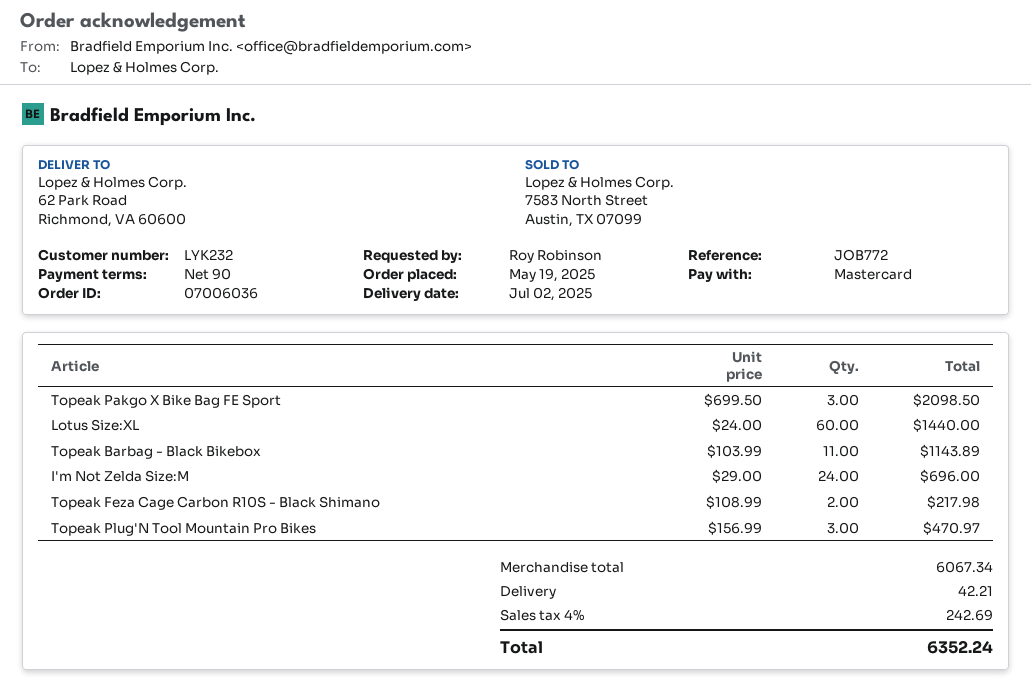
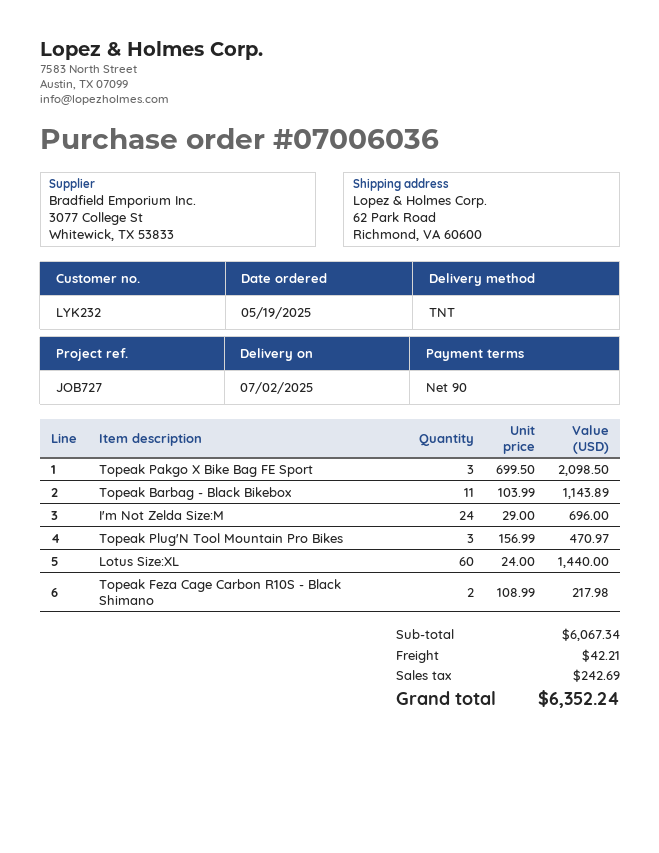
reference: JOB772 -> JOB727

